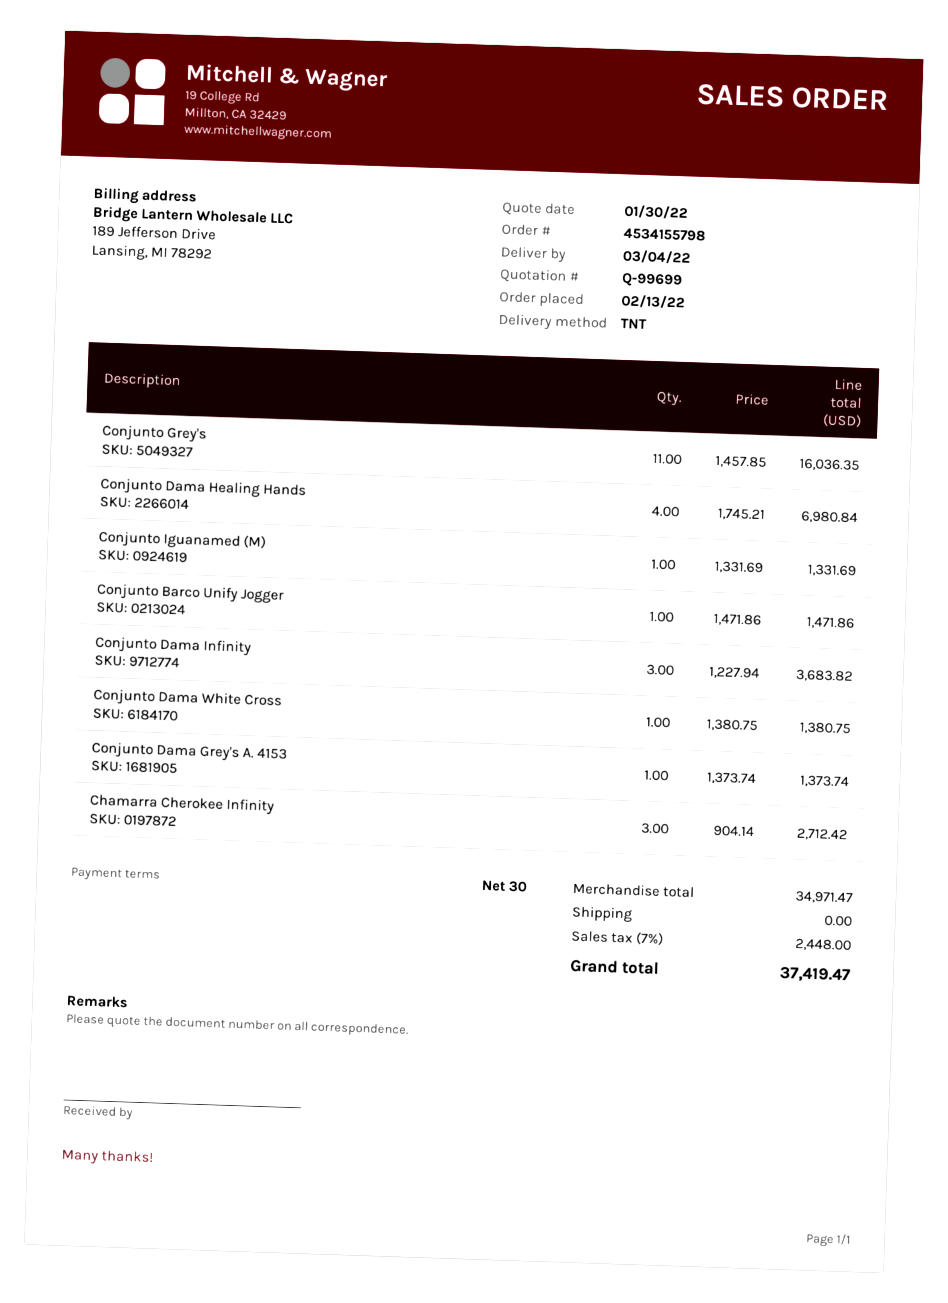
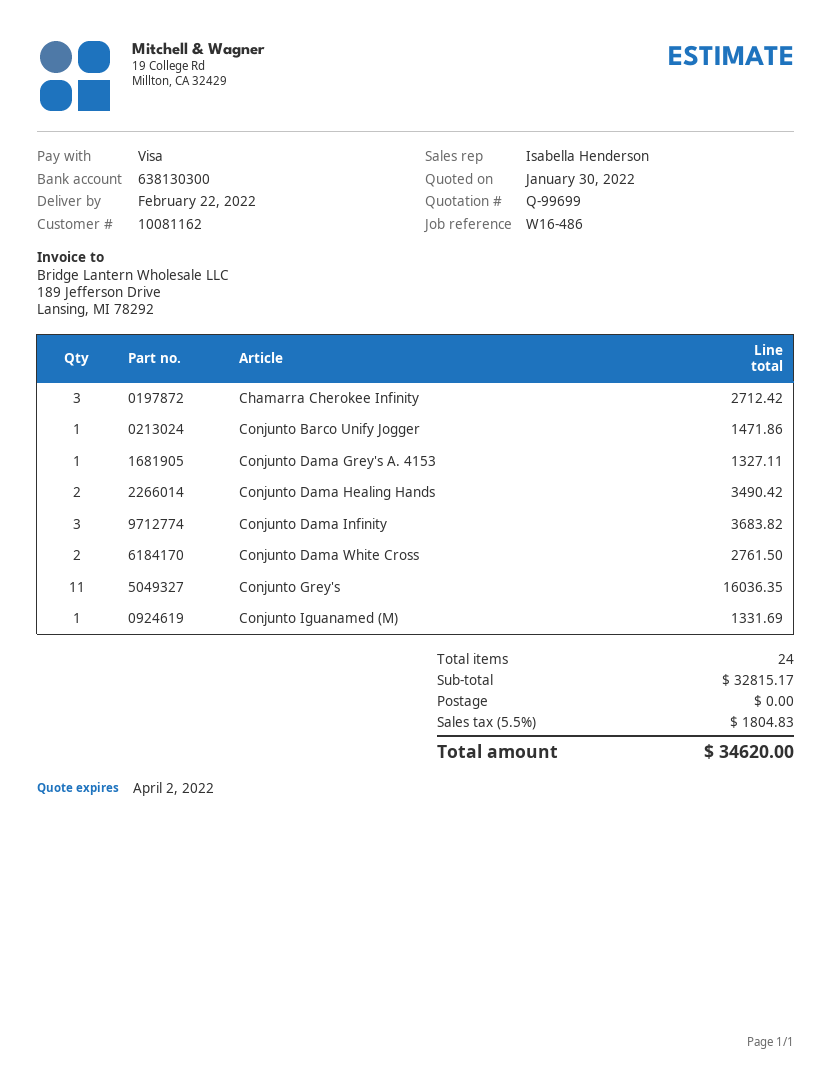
delivery date: 2022-03-04 -> 2022-02-22
Conjunto Dama Healing Hands: 4 for 6980.84 -> 2 for 3490.42
Conjunto Dama White Cross: 1 for 1380.75 -> 2 for 2761.50
Conjunto Dama Grey's A. 4153: 1 for 1373.74 -> 1 for 1327.11
subtotal: 34971.47 -> 32815.17
tax: 7% = 2448.00 -> 5.5% = 1804.83
total: 37419.47 -> 34620.00

